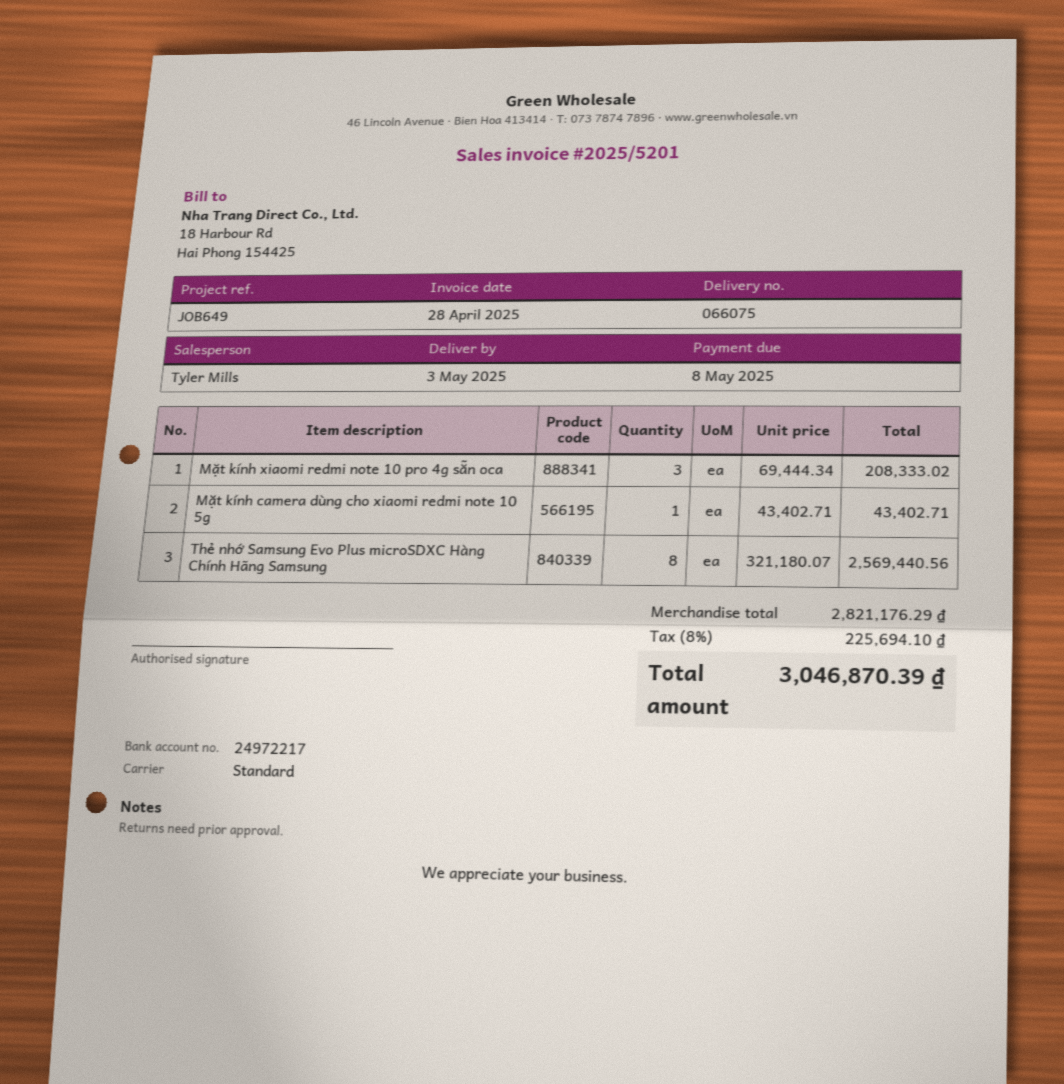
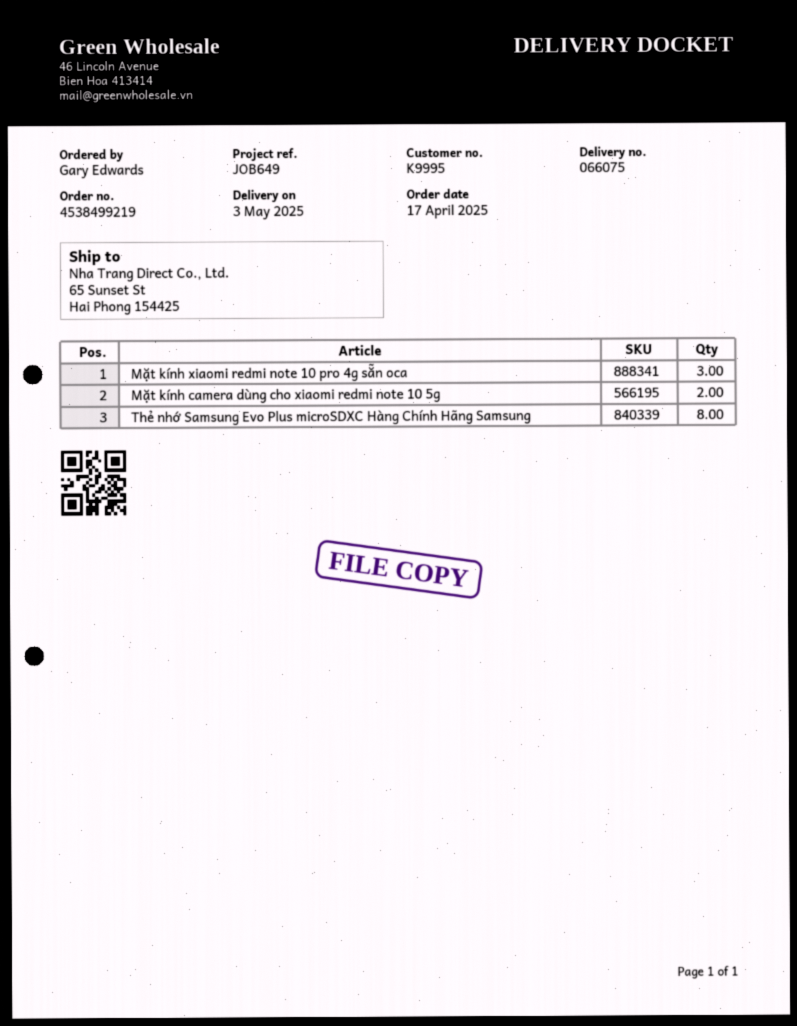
Mặt kính camera dùng cho xiaomi redmi note 10 5g: 1 -> 2

